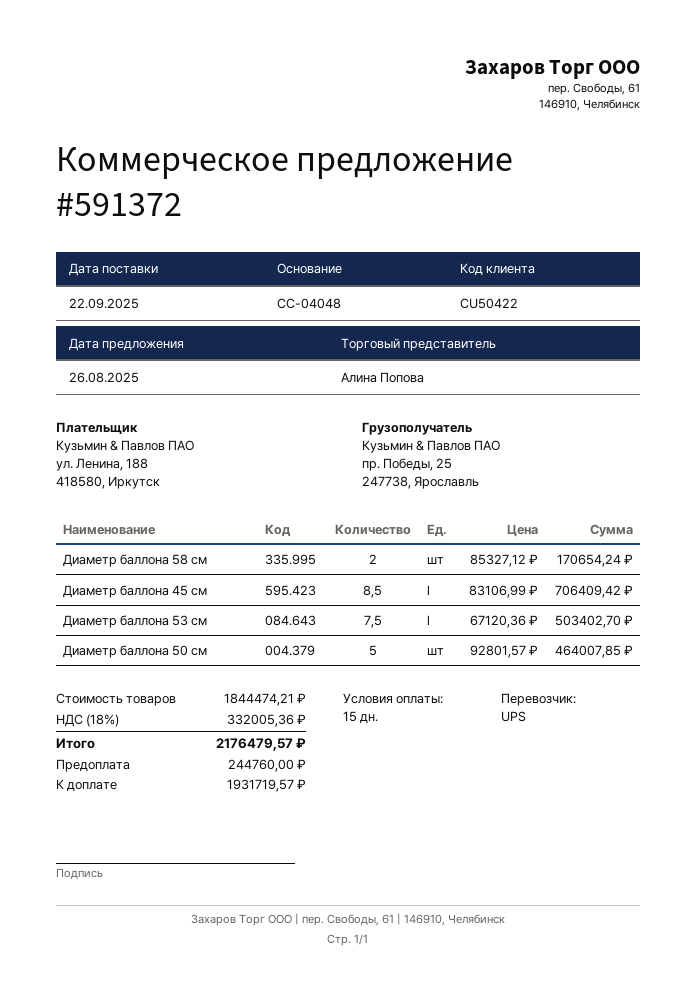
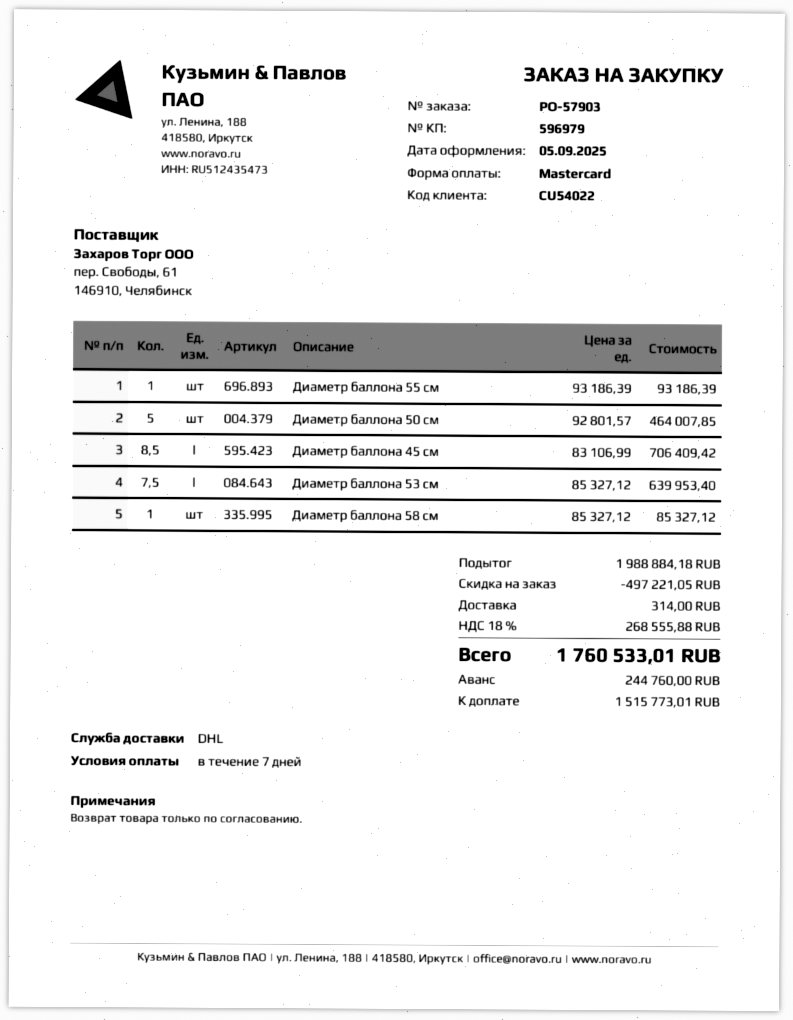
quote number: 591372 -> 596979
payment terms: 15 days -> 7 days
customer number: CU50422 -> CU54022
shipping method: UPS -> DHL
Диаметр баллона 58 см: 2 x 85327.12 = 170654.24 -> 1 x 85327.12 = 85327.12
Диаметр баллона 53 см: 7.5 x 67120.36 = 503402.70 -> 7.5 x 85327.12 = 639953.40
Диаметр баллона 55 см: none -> 1 x 93186.39 = 93186.39
subtotal: 1844474.21 -> 1988884.18
discount: none -> 497221.05
shipping: none -> 314.00
tax: 18% = 332005.36 -> 18% = 268555.88
total: 2176479.57 -> 1760533.01
balance: 1931719.57 -> 1515773.01

